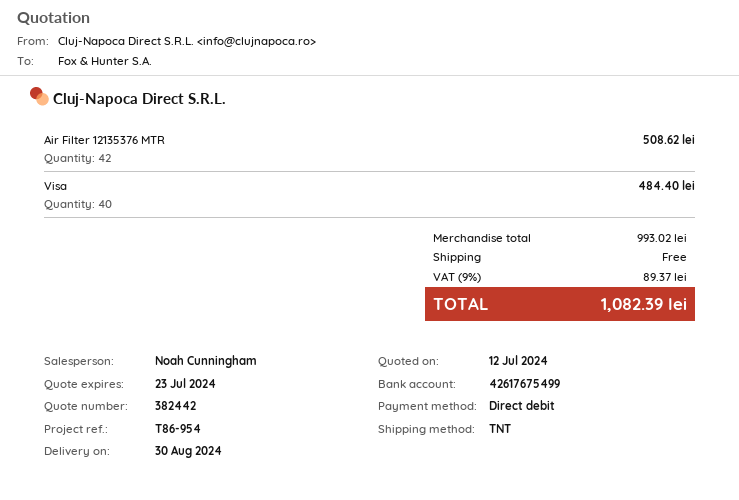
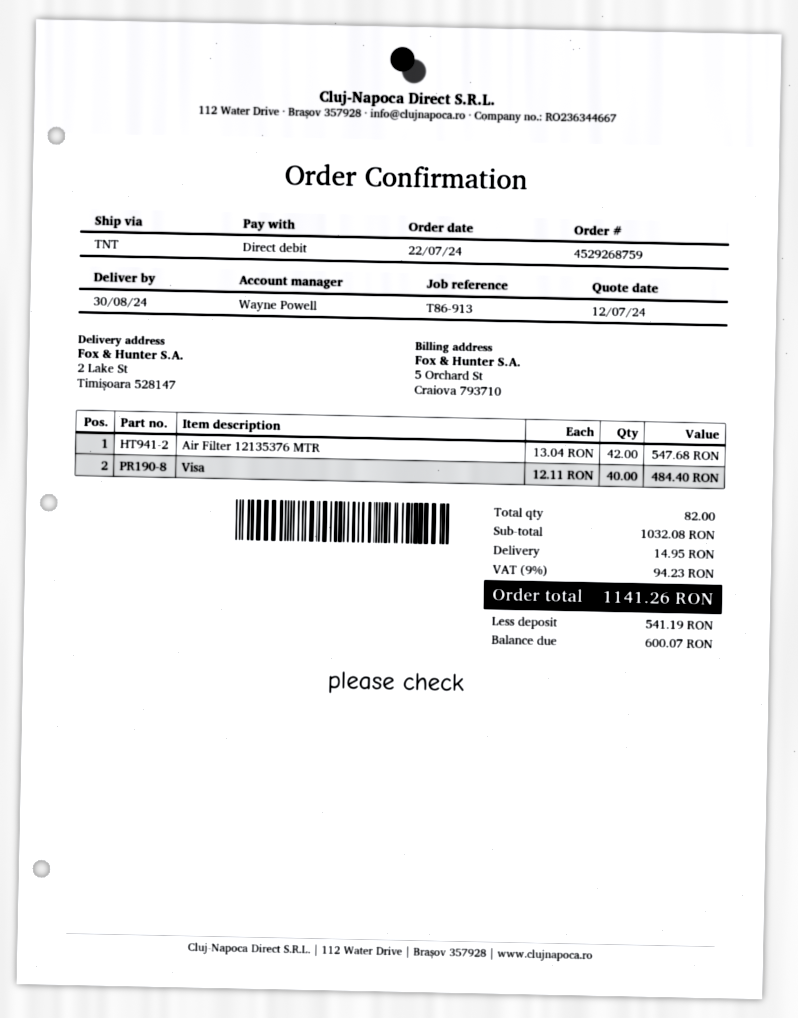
reference: T86-954 -> T86-913
sales rep: Noah Cunningham -> Wayne Powell
Air Filter 12135376 MTR: 42 for 508.62 -> 42 for 547.68
subtotal: 993.02 -> 1032.08
shipping: 0.00 -> 14.95
tax: 9% = 89.37 -> 9% = 94.23
total: 1082.39 -> 1141.26

